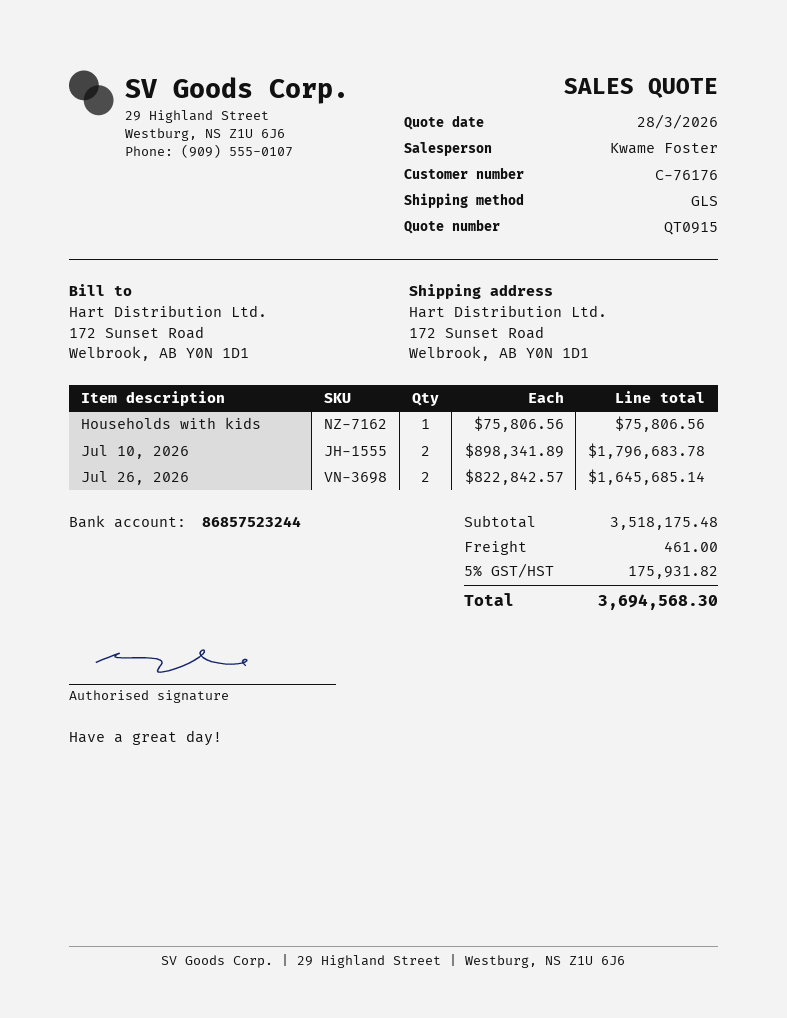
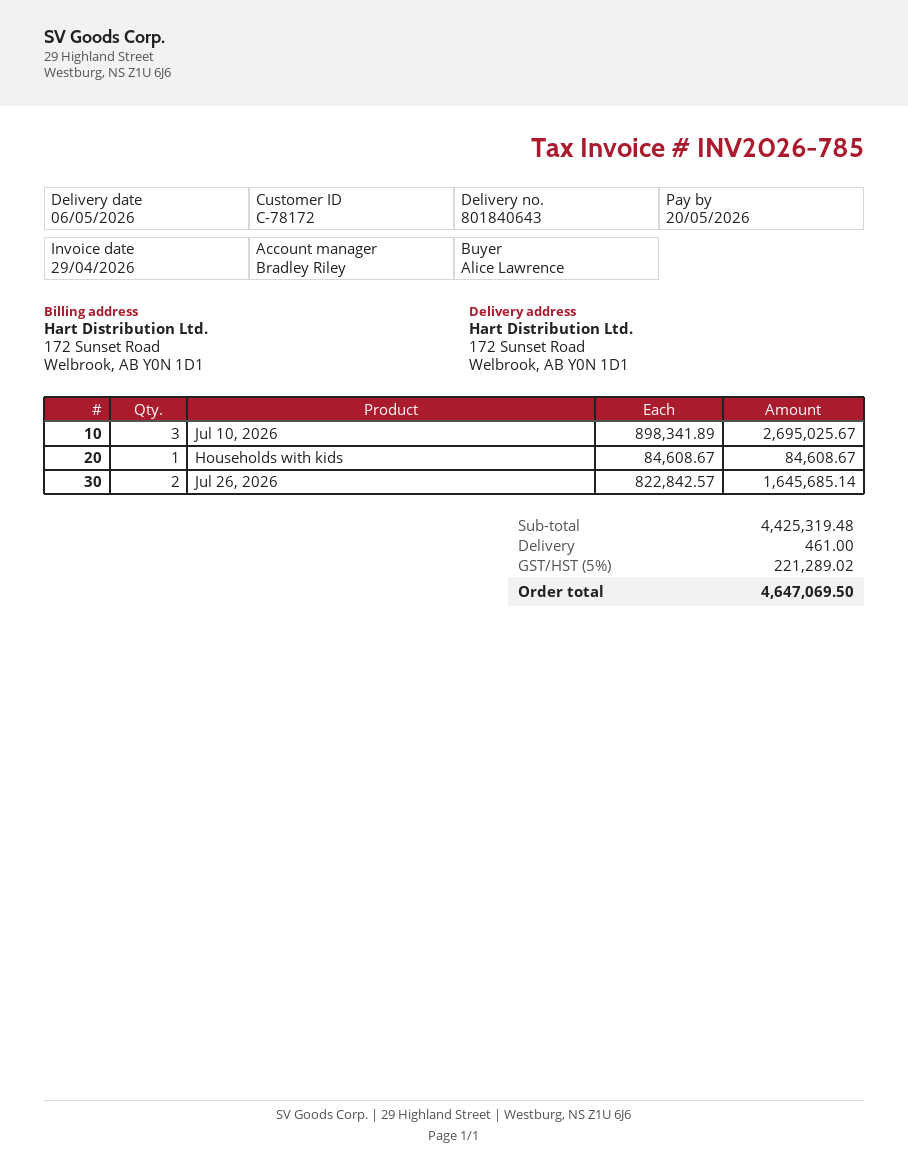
customer number: C-76176 -> C-78172
sales rep: Kwame Foster -> Bradley Riley
Households with kids: 1 x 75806.56 = 75806.56 -> 1 x 84608.67 = 84608.67
Jul 10, 2026: 2 x 898341.89 = 1796683.78 -> 3 x 898341.89 = 2695025.67
subtotal: 3518175.48 -> 4425319.48
tax: 5% = 175931.82 -> 5% = 221289.02
total: 3694568.30 -> 4647069.50

